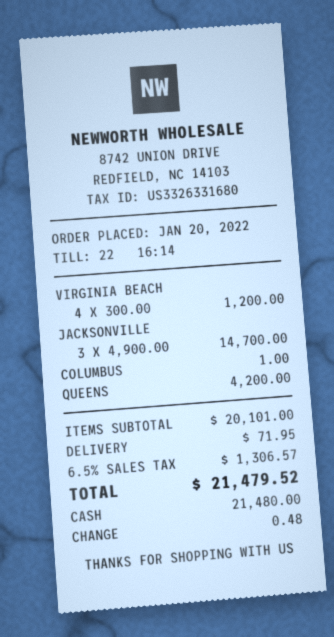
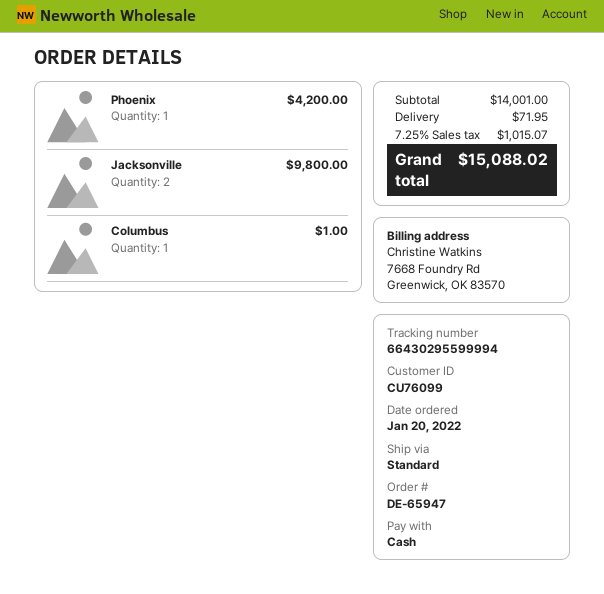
VIRGINIA BEACH: 4 for 1200.00 -> none
JACKSONVILLE: 3 for 14700.00 -> 2 for 9800.00
QUEENS: 1 for 4200.00 -> none
Phoenix: none -> 1 for 4200.00
subtotal: 20101.00 -> 14001.00
tax: 6.5% = 1306.57 -> 7.25% = 1015.07
total: 21479.52 -> 15088.02

